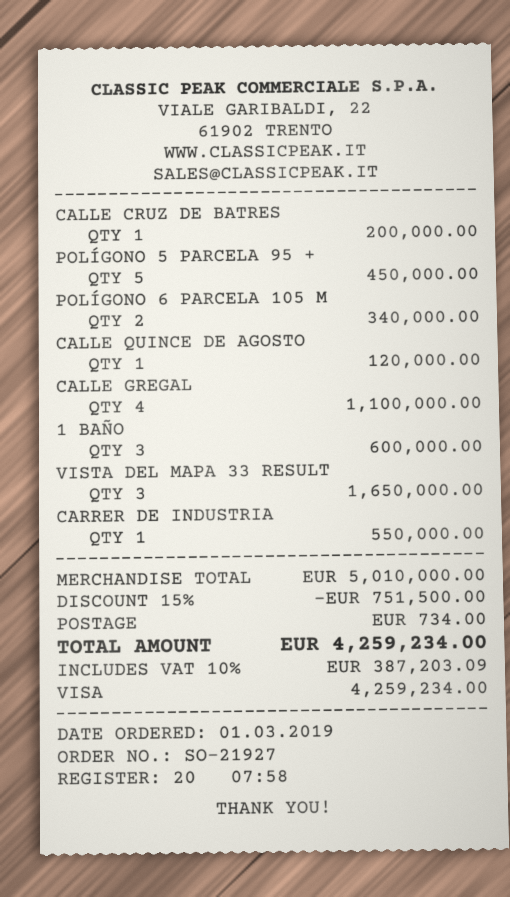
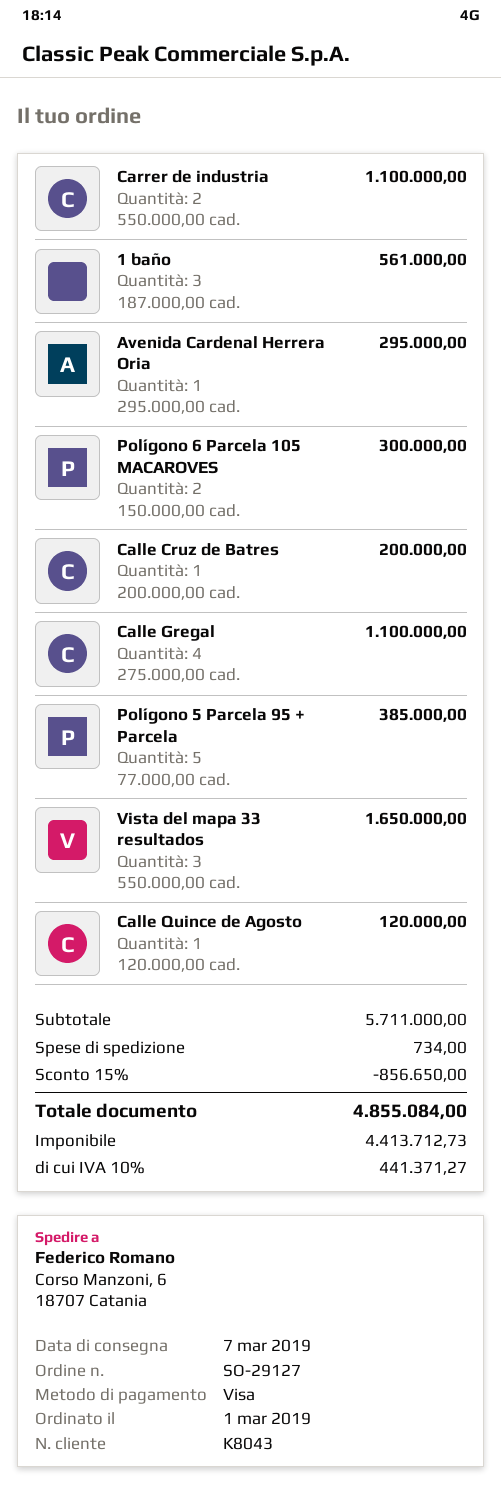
order number: SO-21927 -> SO-29127
POLÍGONO 5 PARCELA 95 +: 5 for 450000.00 -> 5 for 385000.00
POLÍGONO 6 PARCELA 105 M: 2 for 340000.00 -> 2 for 300000.00
1 BAÑO: 3 for 600000.00 -> 3 for 561000.00
CARRER DE INDUSTRIA: 1 for 550000.00 -> 2 for 1100000.00
Avenida Cardenal Herrera Oria: none -> 1 for 295000.00
subtotal: 5010000.00 -> 5711000.00
discount: 15% = 751500.00 -> 15% = 856650.00
tax: 10% = 387203.09 -> 10% = 441371.27
total: 4259234.00 -> 4855084.00

